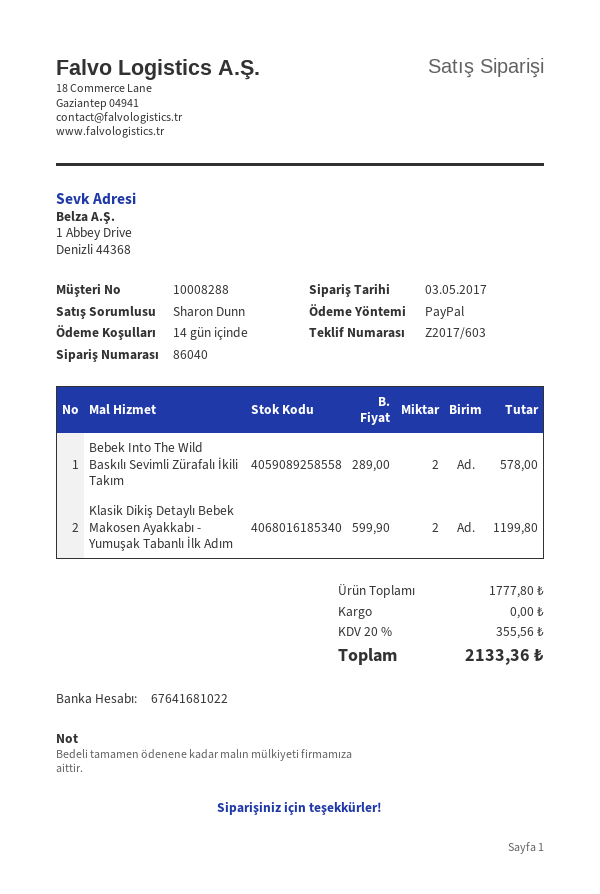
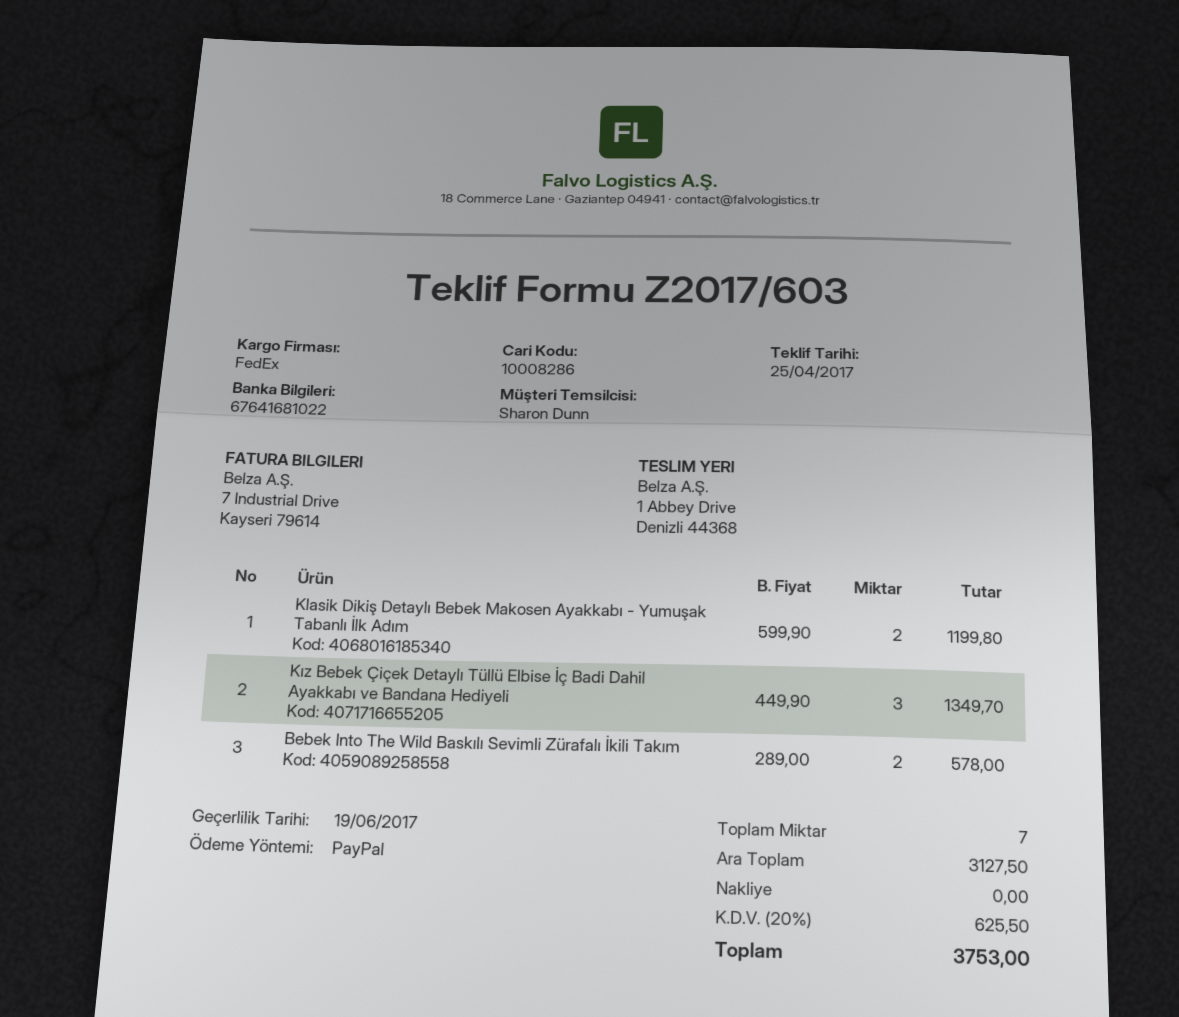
customer number: 10008288 -> 10008286
Kız Bebek Çiçek Detaylı Tüllü Elbise İç Badi Dahil Ayakkabı ve Bandana Hediyeli: none -> 3 x 449.90 = 1349.70
subtotal: 1777.80 -> 3127.50
tax: 20% = 355.56 -> 20% = 625.50
total: 2133.36 -> 3753.00

